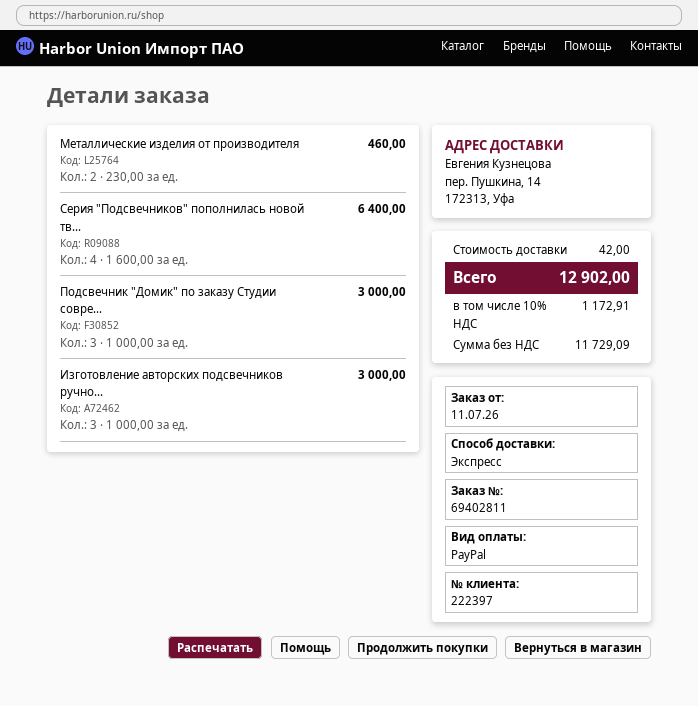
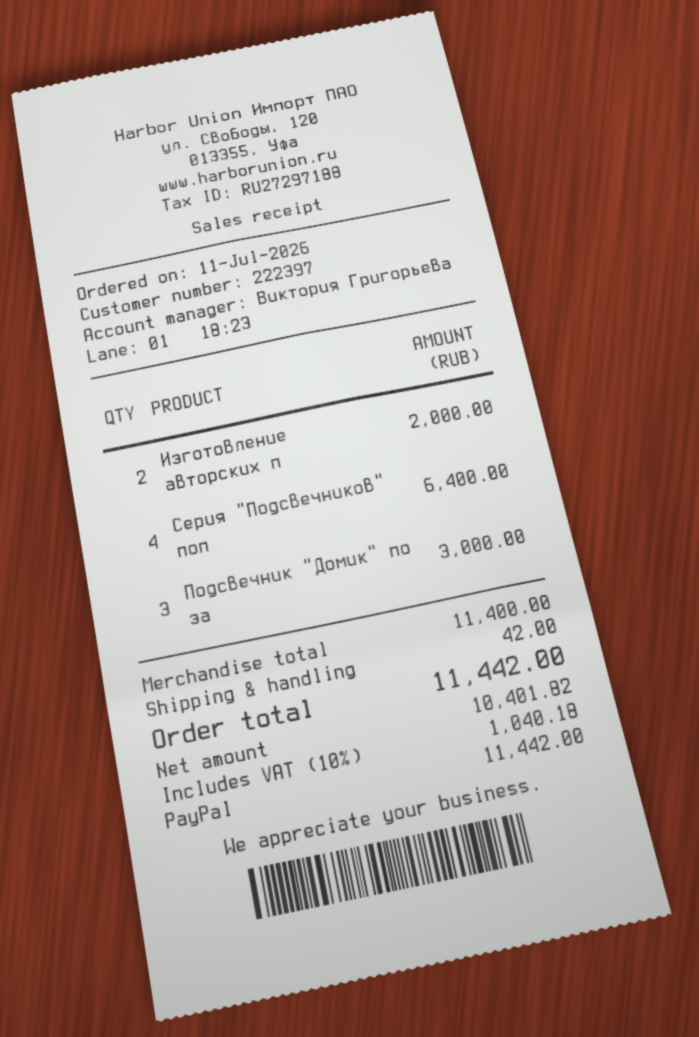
Металлические изделия от производителя: 2 for 460.00 -> none
Изготовление авторских подсвечников ручно...: 3 for 3000.00 -> 2 for 2000.00
net: 11729.09 -> 10401.82
tax: 10% = 1172.91 -> 10% = 1040.18
total: 12902.00 -> 11442.00

